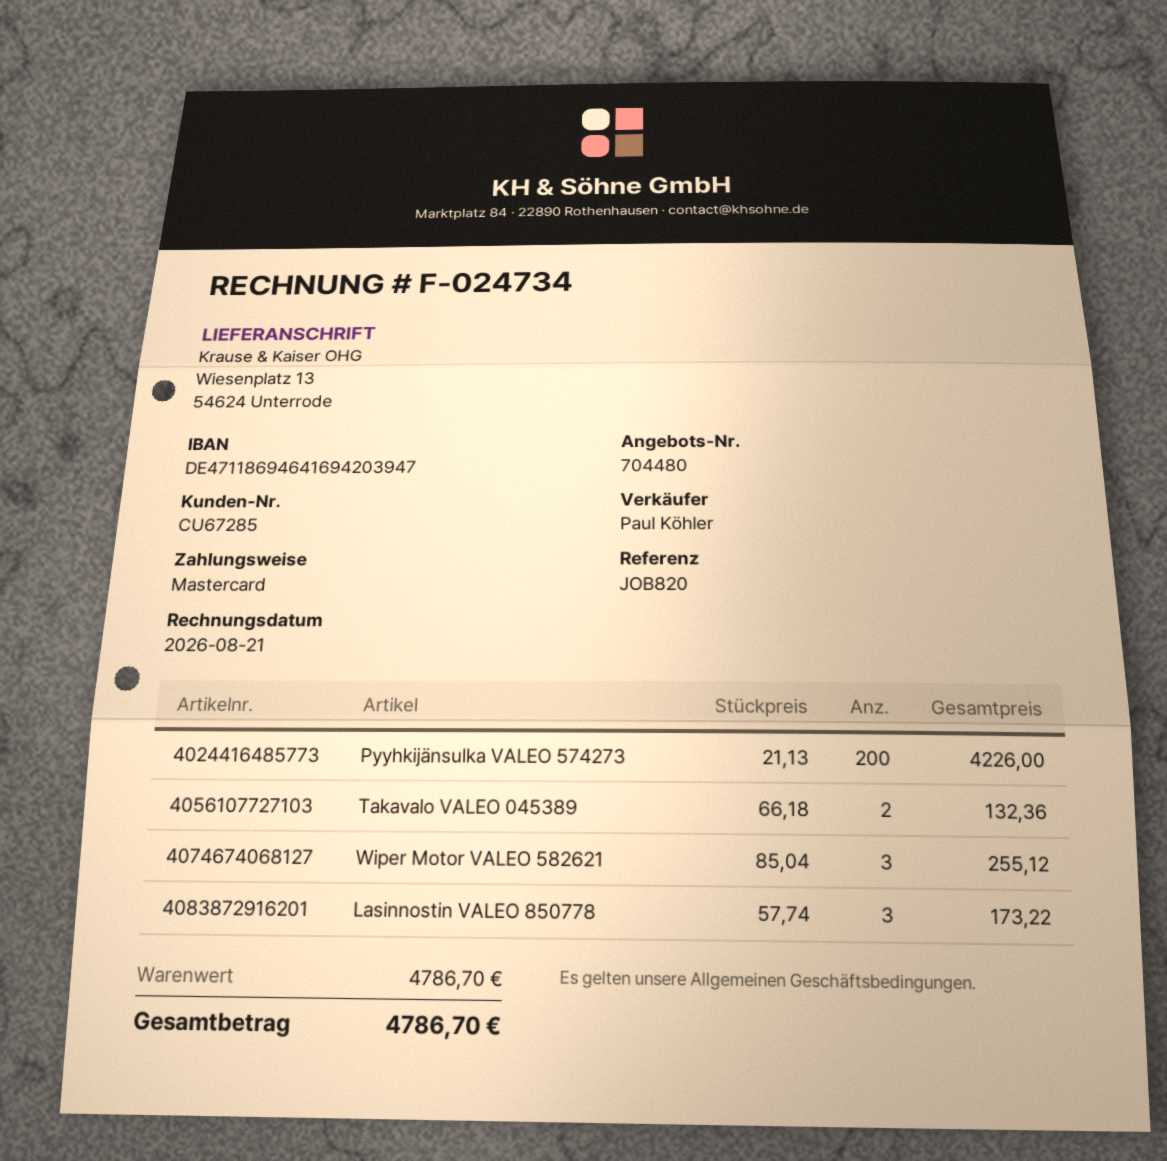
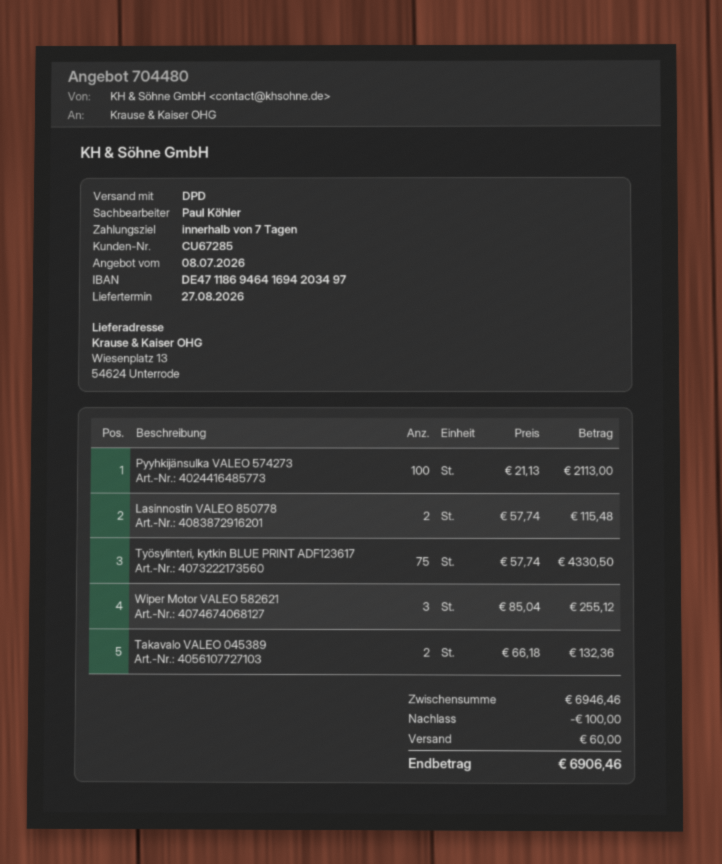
bank account: DE47118694641694203947 -> DE47118694641694203497
Pyyhkijänsulka VALEO 574273: 200 x 21.13 = 4226.00 -> 100 x 21.13 = 2113.00
Lasinnostin VALEO 850778: 3 x 57.74 = 173.22 -> 2 x 57.74 = 115.48
Työsylinteri, kytkin BLUE PRINT ADF123617: none -> 75 x 57.74 = 4330.50
subtotal: 4786.70 -> 6946.46
discount: none -> 100.00
shipping: none -> 60.00
total: 4786.70 -> 6906.46

